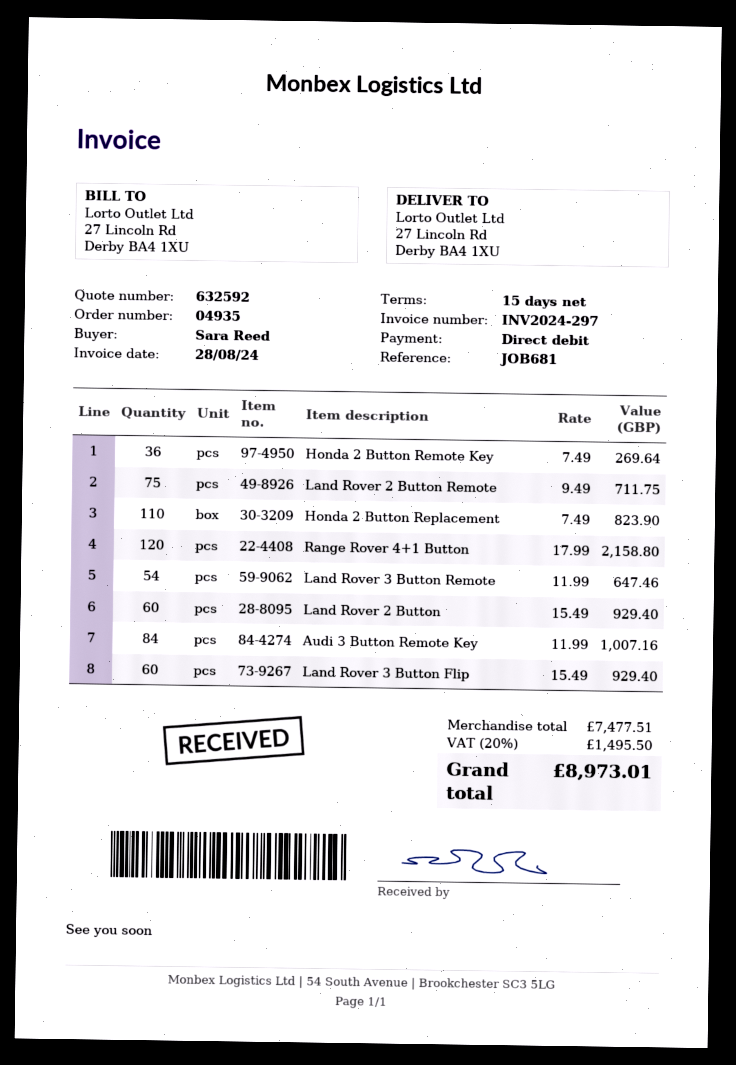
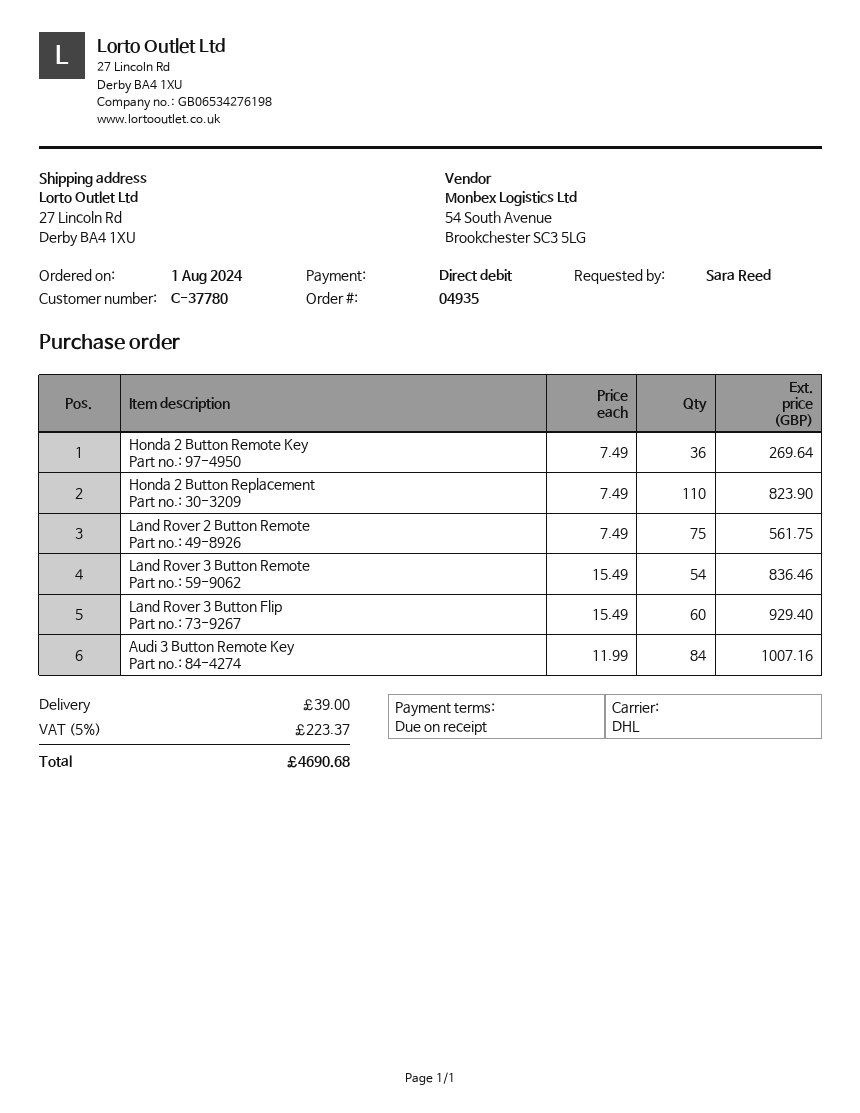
payment terms: 15 days -> on receipt
Land Rover 2 Button Remote: 75 x 9.49 = 711.75 -> 75 x 7.49 = 561.75
Range Rover 4+1 Button: 120 x 17.99 = 2158.80 -> none
Land Rover 3 Button Remote: 54 x 11.99 = 647.46 -> 54 x 15.49 = 836.46
Land Rover 2 Button: 60 x 15.49 = 929.40 -> none
shipping: none -> 39.00
tax: 20% = 1495.50 -> 5% = 223.37
total: 8973.01 -> 4690.68

